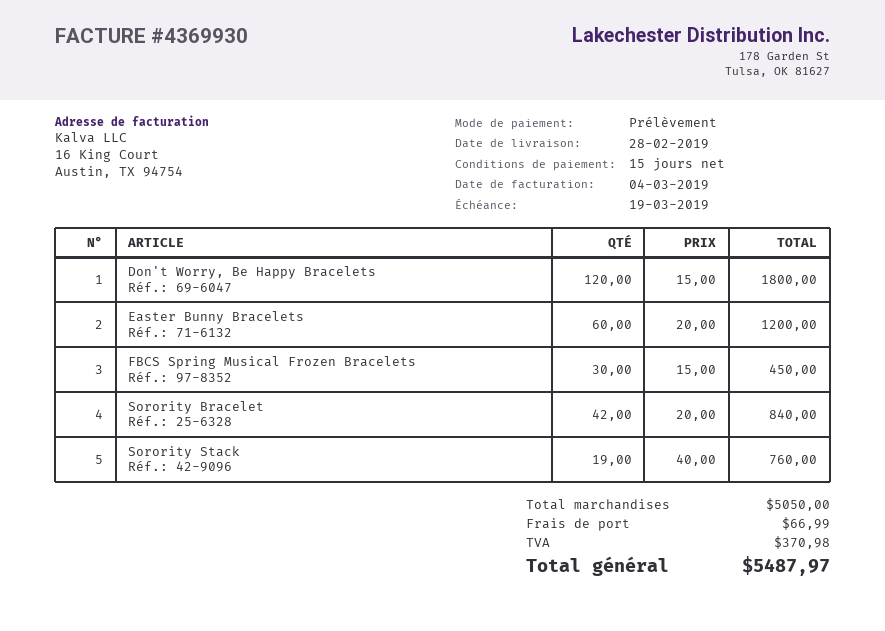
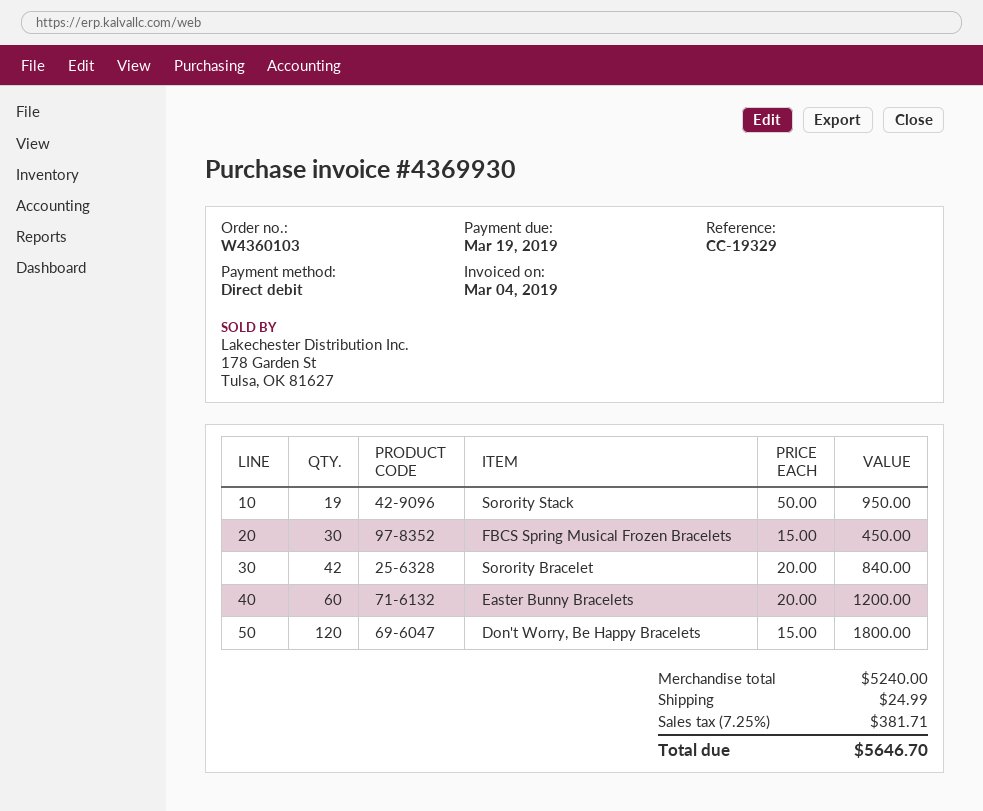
Sorority Stack: 19 x 40.00 = 760.00 -> 19 x 50.00 = 950.00
subtotal: 5050.00 -> 5240.00
shipping: 66.99 -> 24.99
tax: 370.98 -> 381.71
total: 5487.97 -> 5646.70

